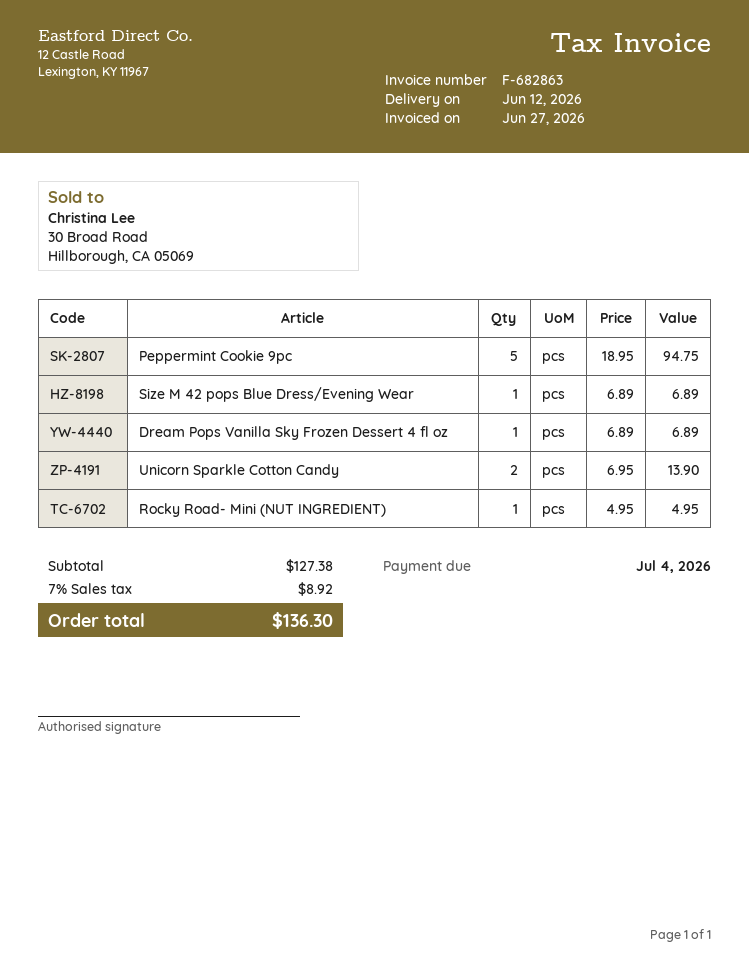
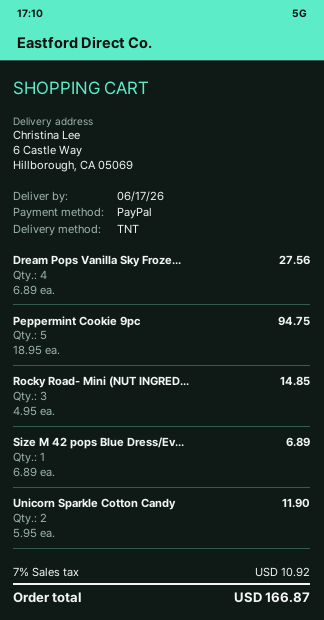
delivery date: 2026-06-12 -> 2026-06-17
Dream Pops Vanilla Sky Frozen Dessert 4 fl oz: 1 x 6.89 = 6.89 -> 4 x 6.89 = 27.56
Unicorn Sparkle Cotton Candy: 2 x 6.95 = 13.90 -> 2 x 5.95 = 11.90
Rocky Road- Mini (NUT INGREDIENT): 1 x 4.95 = 4.95 -> 3 x 4.95 = 14.85
tax: 7% = 8.92 -> 7% = 10.92
total: 136.30 -> 166.87

